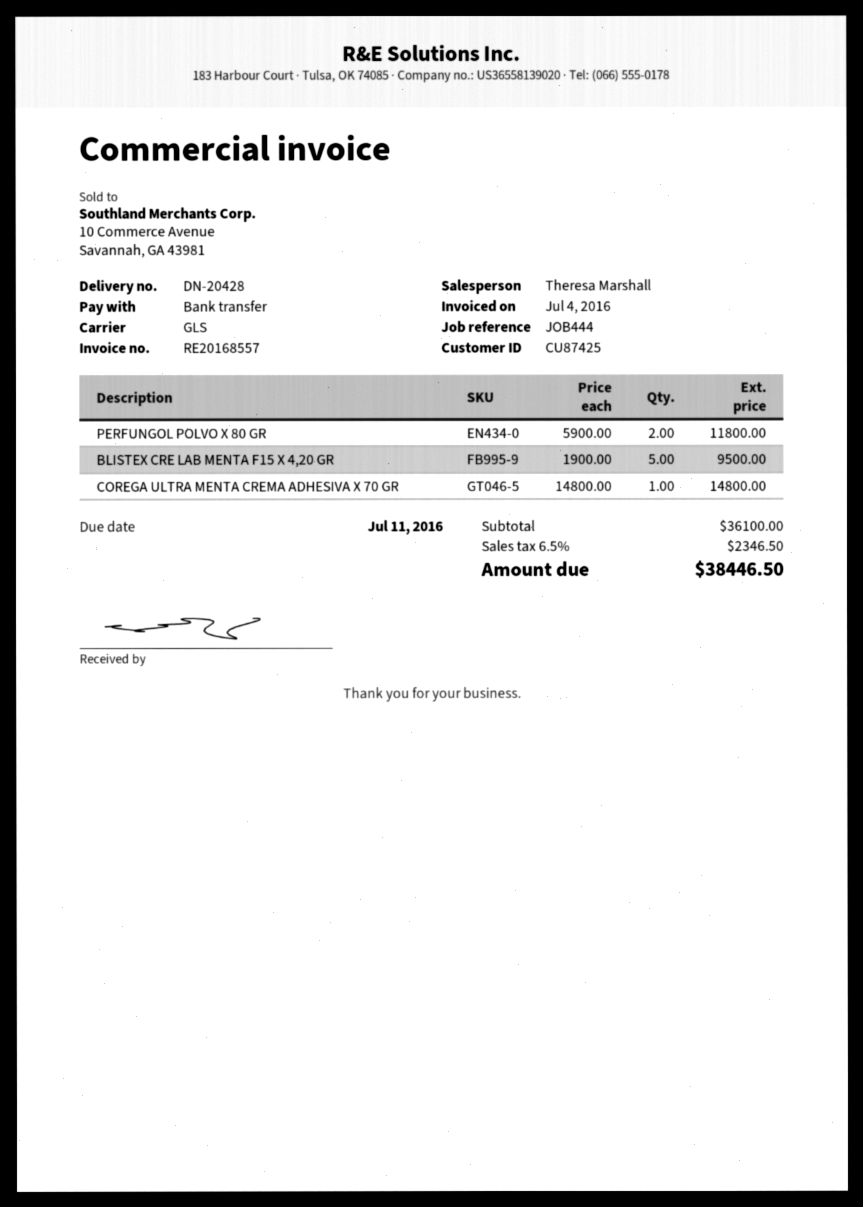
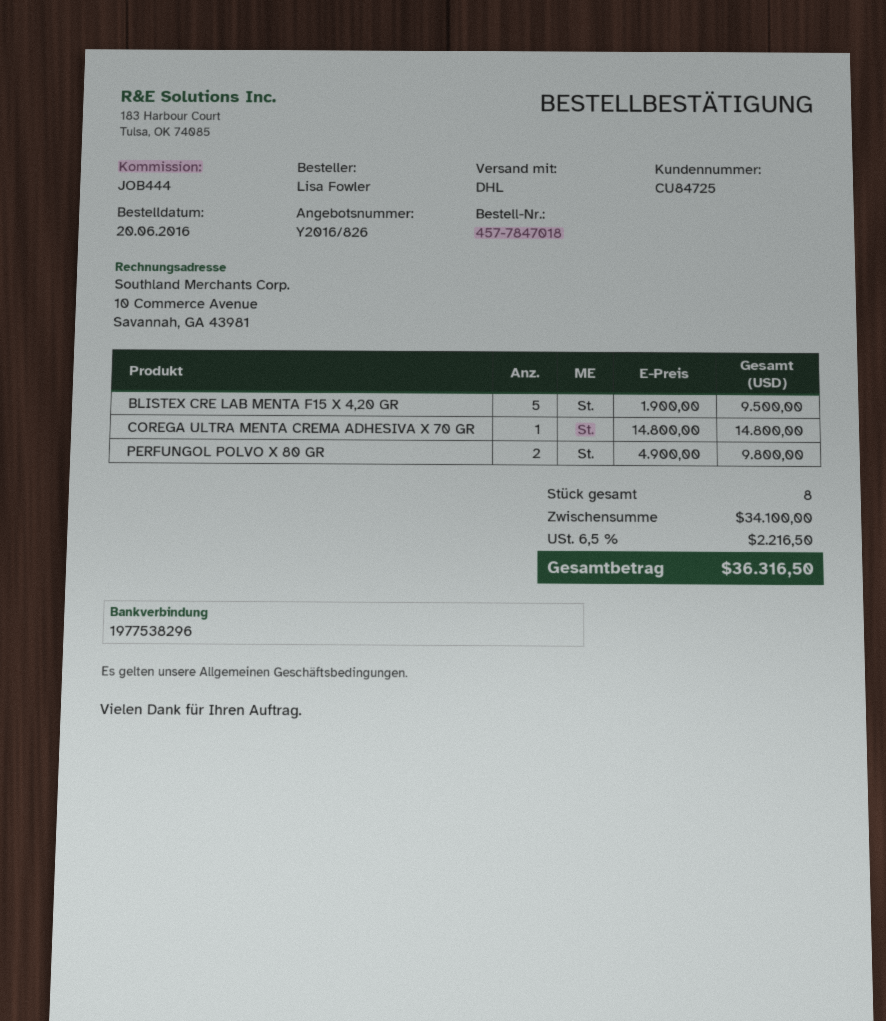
customer number: CU87425 -> CU84725
shipping method: GLS -> DHL
PERFUNGOL POLVO X 80 GR: 2 x 5900.00 = 11800.00 -> 2 x 4900.00 = 9800.00
subtotal: 36100.00 -> 34100.00
tax: 6.5% = 2346.50 -> 6.5% = 2216.50
total: 38446.50 -> 36316.50

